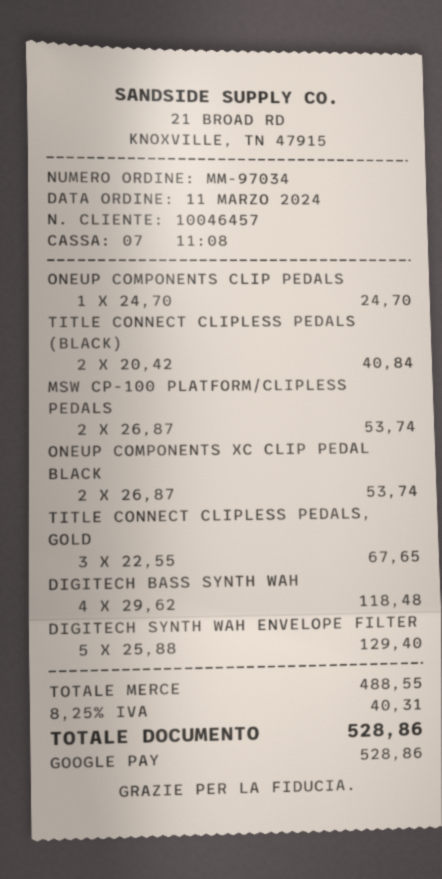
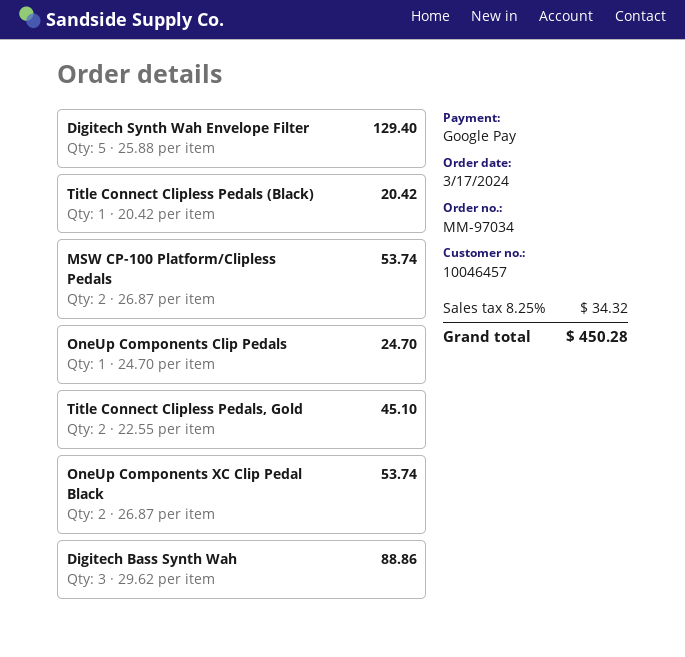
order date: 2024-03-11 -> 2024-03-17
TITLE CONNECT CLIPLESS PEDALS (BLACK): 2 x 20.42 = 40.84 -> 1 x 20.42 = 20.42
TITLE CONNECT CLIPLESS PEDALS, GOLD: 3 x 22.55 = 67.65 -> 2 x 22.55 = 45.10
DIGITECH BASS SYNTH WAH: 4 x 29.62 = 118.48 -> 3 x 29.62 = 88.86
tax: 8.25% = 40.31 -> 8.25% = 34.32
total: 528.86 -> 450.28

